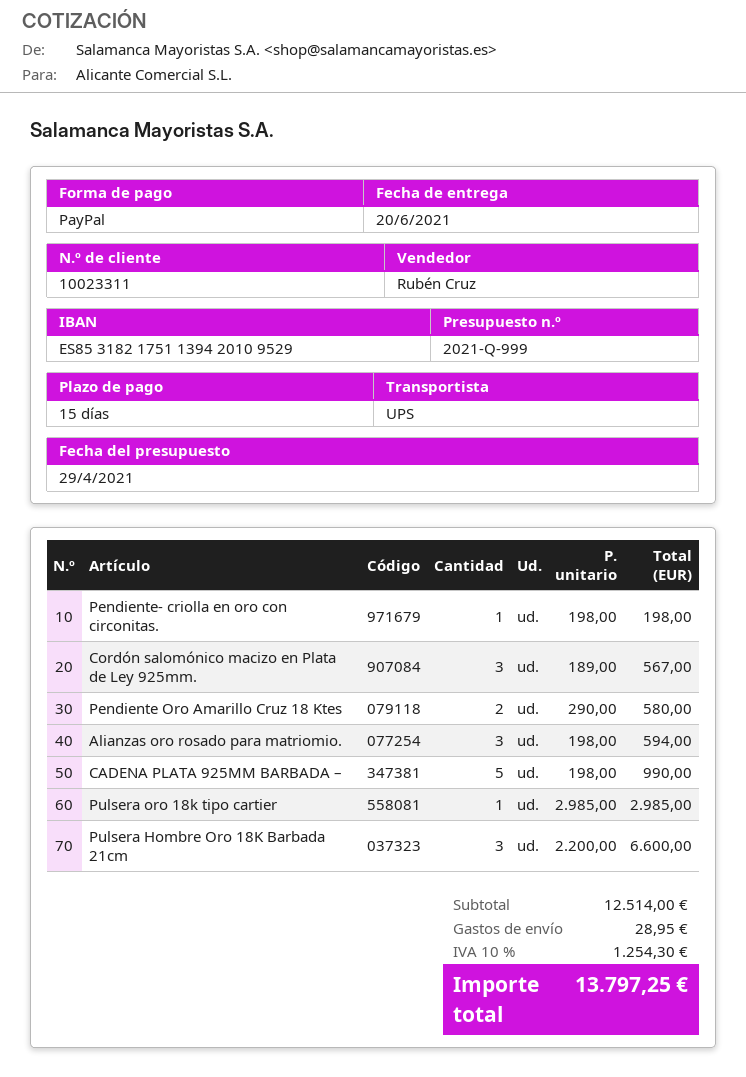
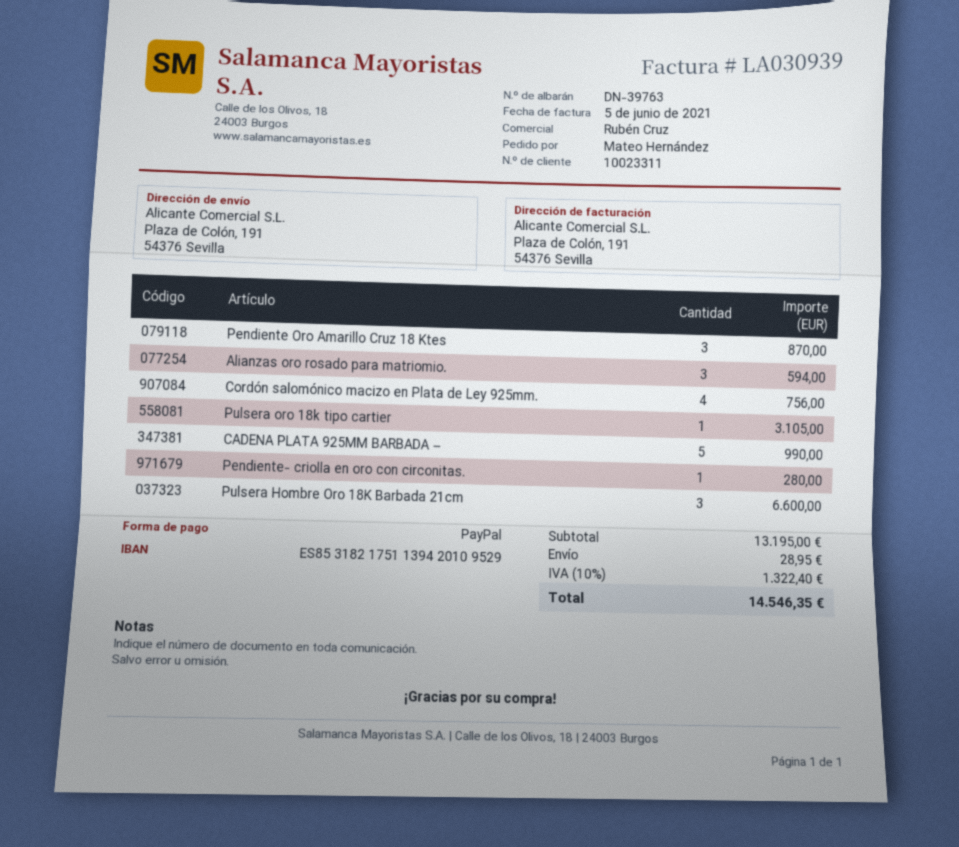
Pendiente- criolla en oro con circonitas.: 1 for 198.00 -> 1 for 280.00
Cordón salomónico macizo en Plata de Ley 925mm.: 3 for 567.00 -> 4 for 756.00
Pendiente Oro Amarillo Cruz 18 Ktes: 2 for 580.00 -> 3 for 870.00
Pulsera oro 18k tipo cartier: 1 for 2985.00 -> 1 for 3105.00
subtotal: 12514.00 -> 13195.00
tax: 10% = 1254.30 -> 10% = 1322.40
total: 13797.25 -> 14546.35

